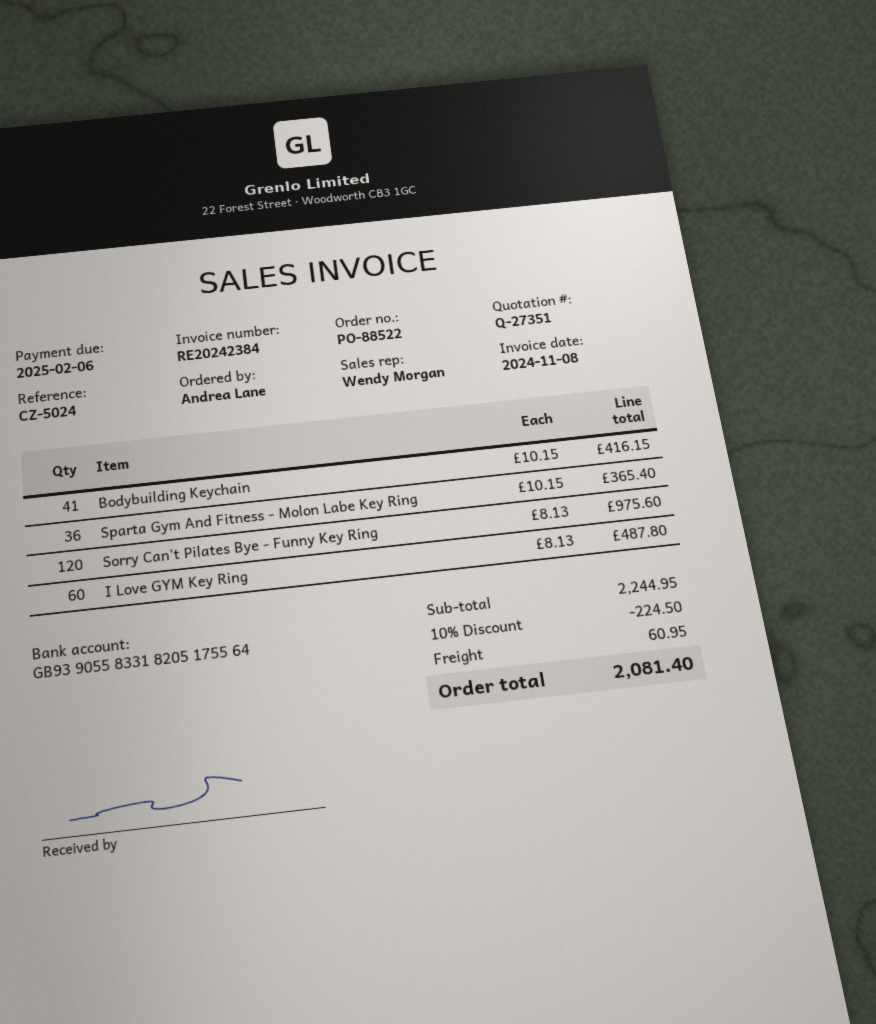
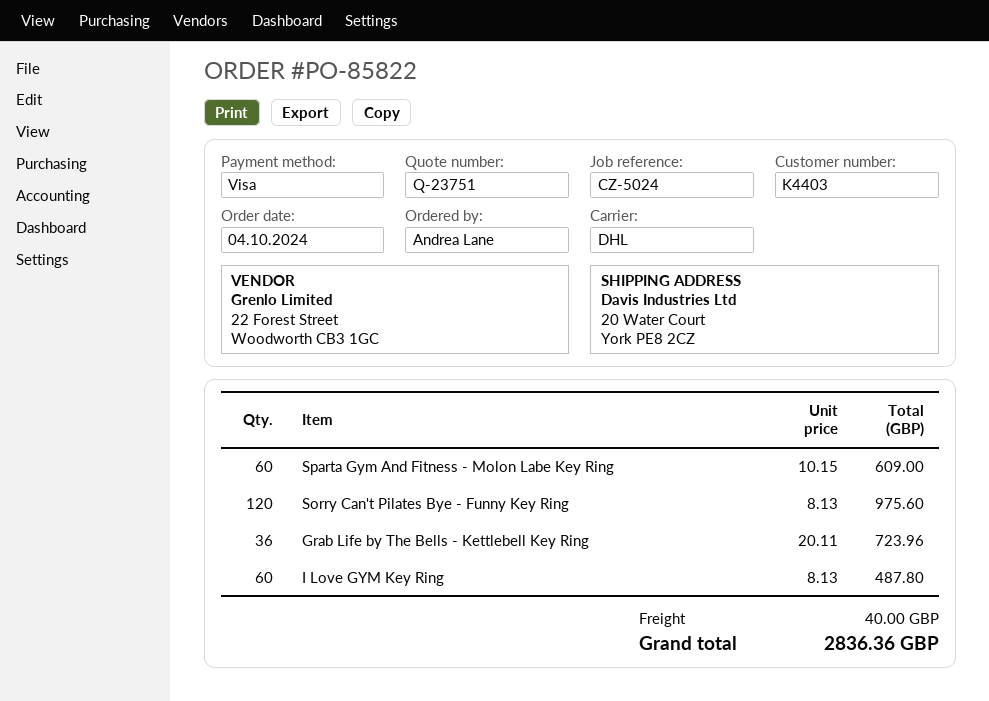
quote number: Q-27351 -> Q-23751
order number: PO-88522 -> PO-85822
Bodybuilding Keychain: 41 x 10.15 = 416.15 -> none
Sparta Gym And Fitness - Molon Labe Key Ring: 36 x 10.15 = 365.40 -> 60 x 10.15 = 609.00
Grab Life by The Bells - Kettlebell Key Ring: none -> 36 x 20.11 = 723.96
discount: 10% = 224.50 -> none
shipping: 60.95 -> 40.00
total: 2081.40 -> 2836.36

